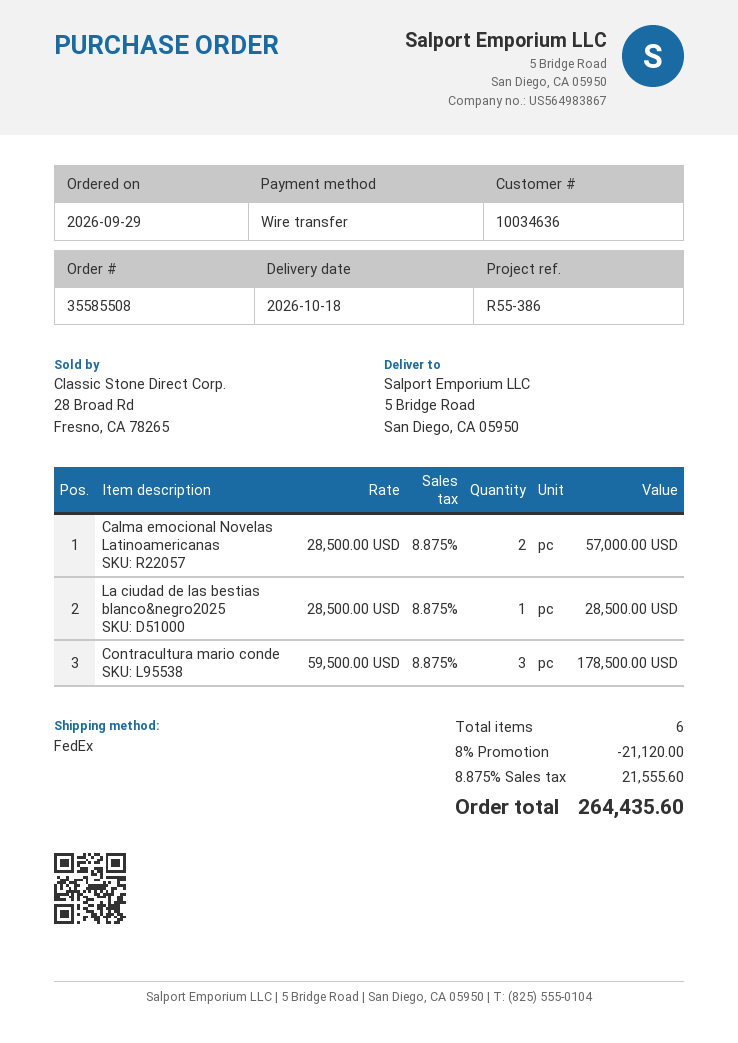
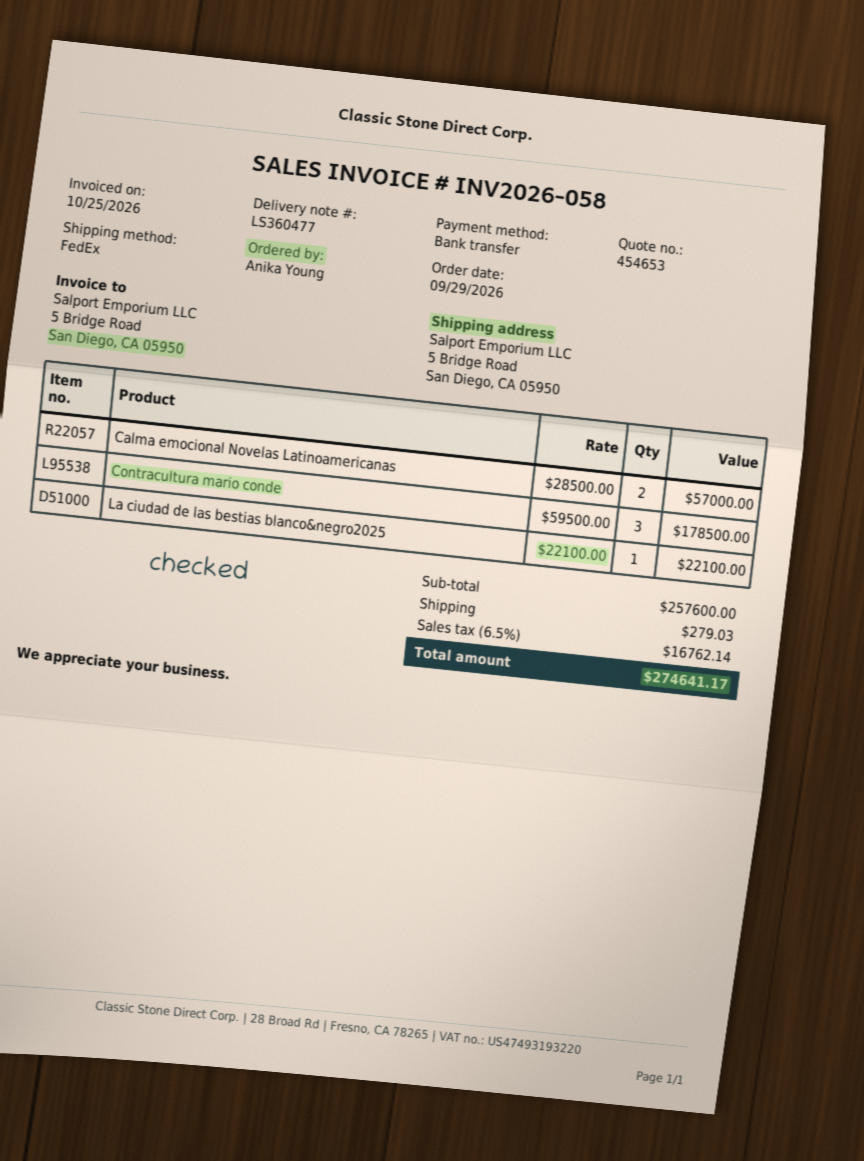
La ciudad de las bestias blanco&negro2025: 1 x 28500.00 = 28500.00 -> 1 x 22100.00 = 22100.00
discount: 8% = 21120.00 -> none
shipping: none -> 279.03
tax: 8.875% = 21555.60 -> 6.5% = 16762.14
total: 264435.60 -> 274641.17

